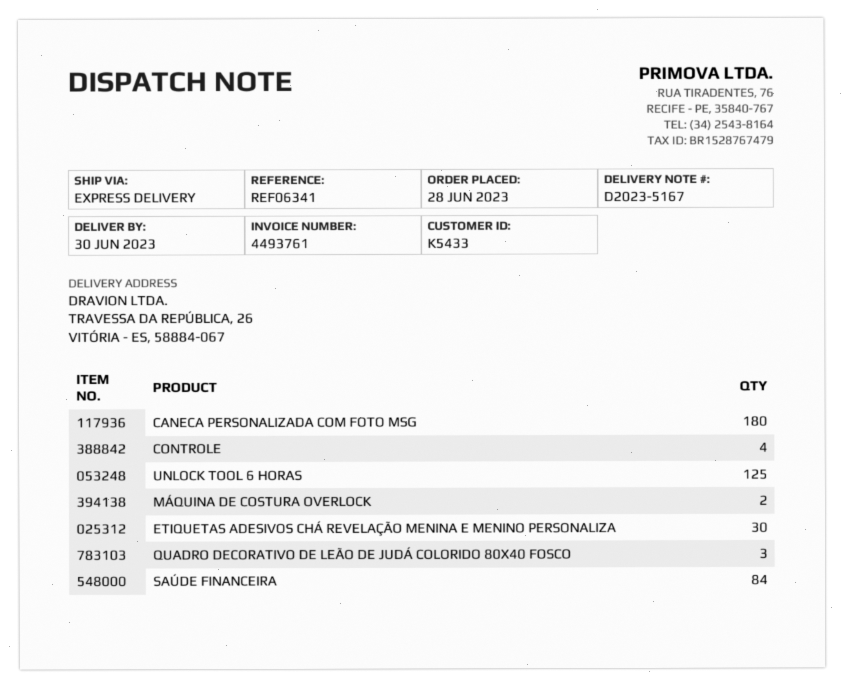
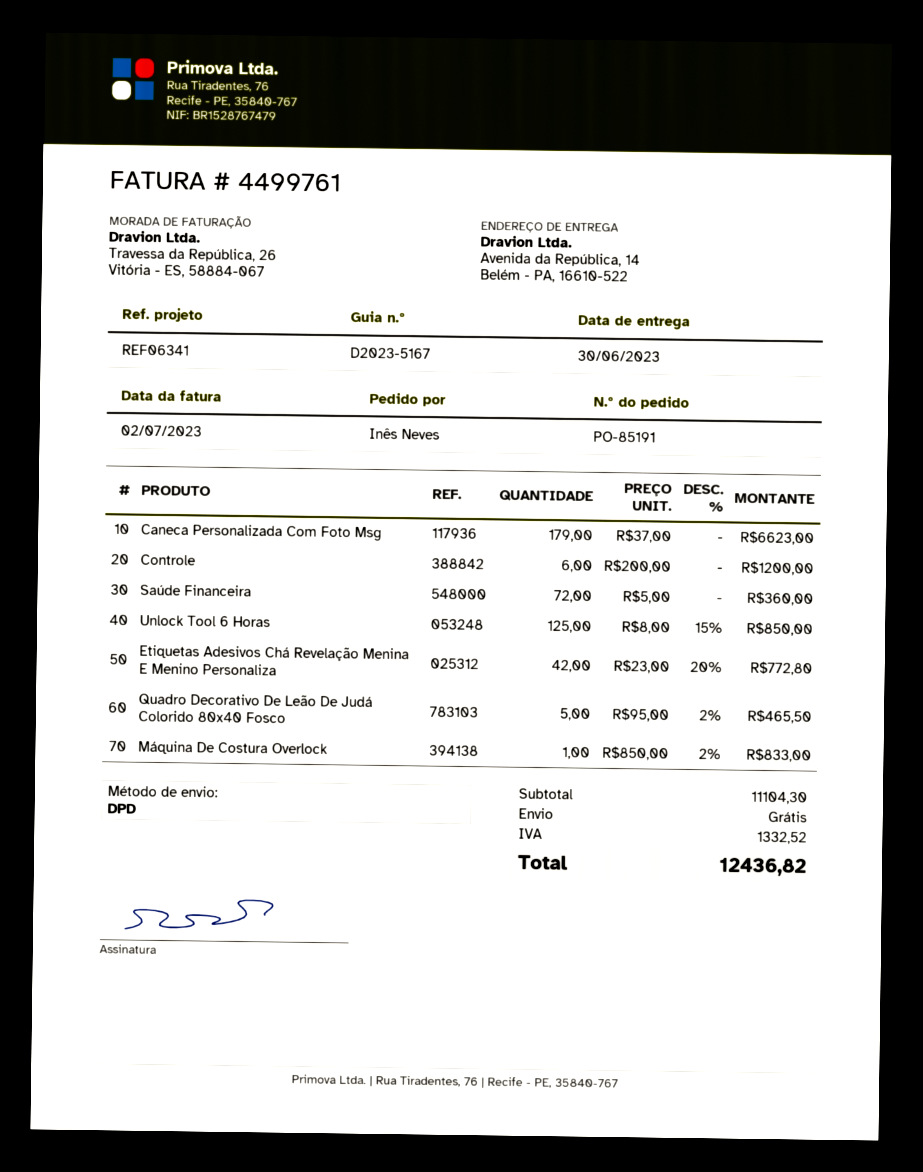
invoice number: 4493761 -> 4499761
shipping method: express -> DPD
ship to: TRAVESSA DA REPÚBLICA, 26, VITÓRIA - ES, 58884-067 -> Avenida da República, 14, Belém - PA, 16610-522
CANECA PERSONALIZADA COM FOTO MSG: 180 -> 179
CONTROLE: 4 -> 6
MÁQUINA DE COSTURA OVERLOCK: 2 -> 1
ETIQUETAS ADESIVOS CHÁ REVELAÇÃO MENINA E MENINO PERSONALIZA: 30 -> 42
QUADRO DECORATIVO DE LEÃO DE JUDÁ COLORIDO 80X40 FOSCO: 3 -> 5
SAÚDE FINANCEIRA: 84 -> 72

